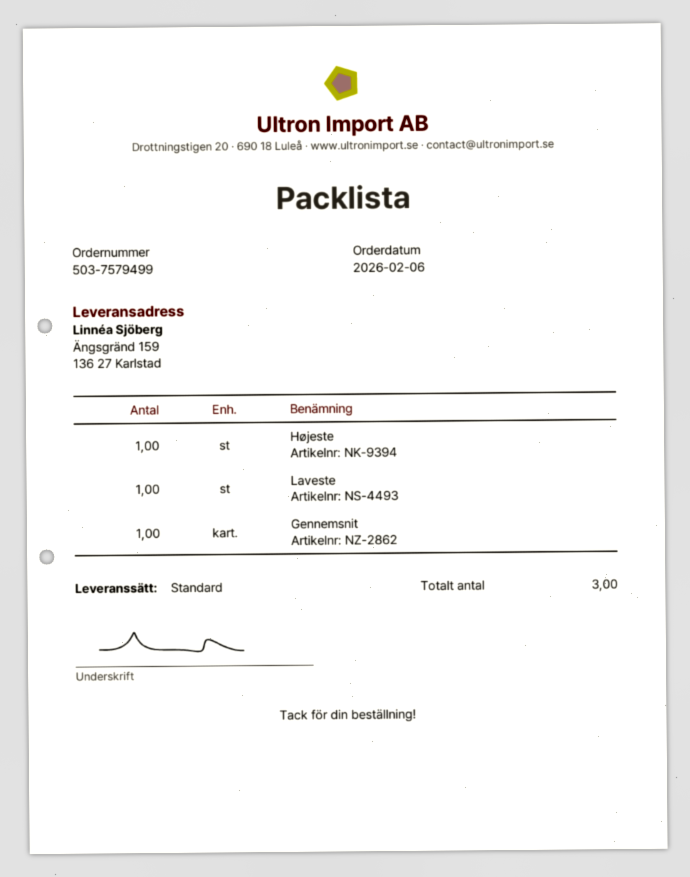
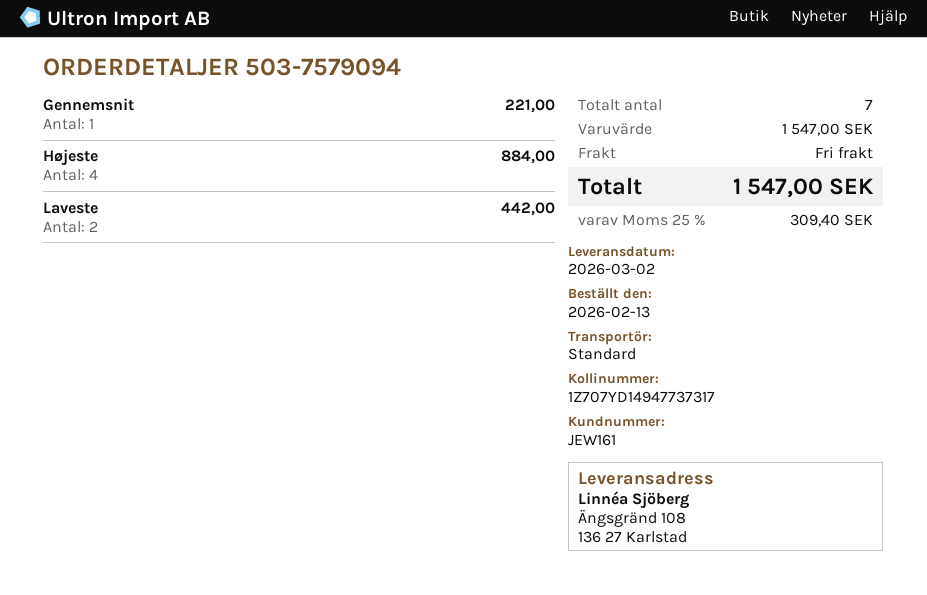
order number: 503-7579499 -> 503-7579094
order date: 2026-02-06 -> 2026-02-13
ship to: Ängsgränd 159, 136 27 Karlstad -> Ängsgränd 108, 136 27 Karlstad
Højeste: 1 -> 4
Laveste: 1 -> 2
total quantity: 3 -> 7

